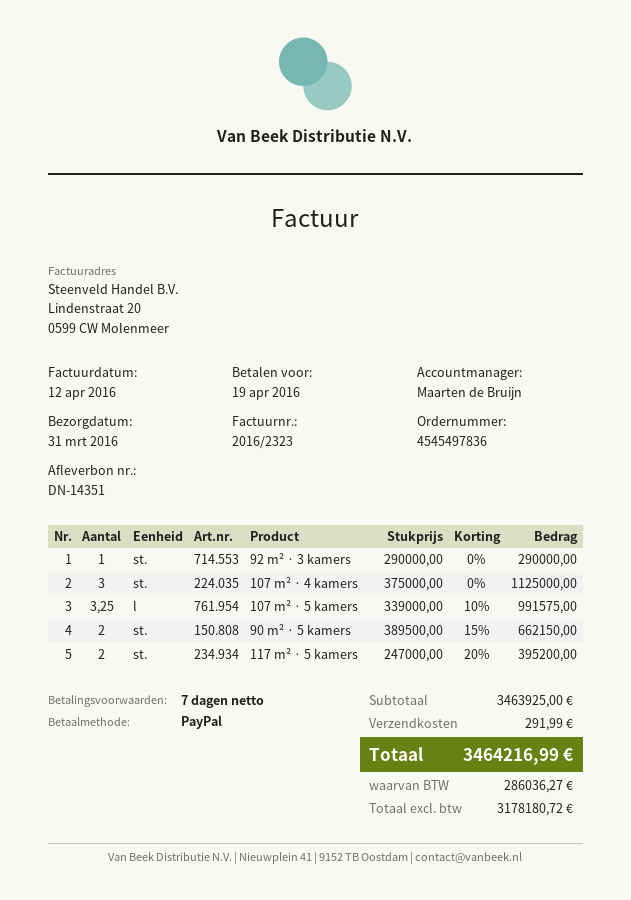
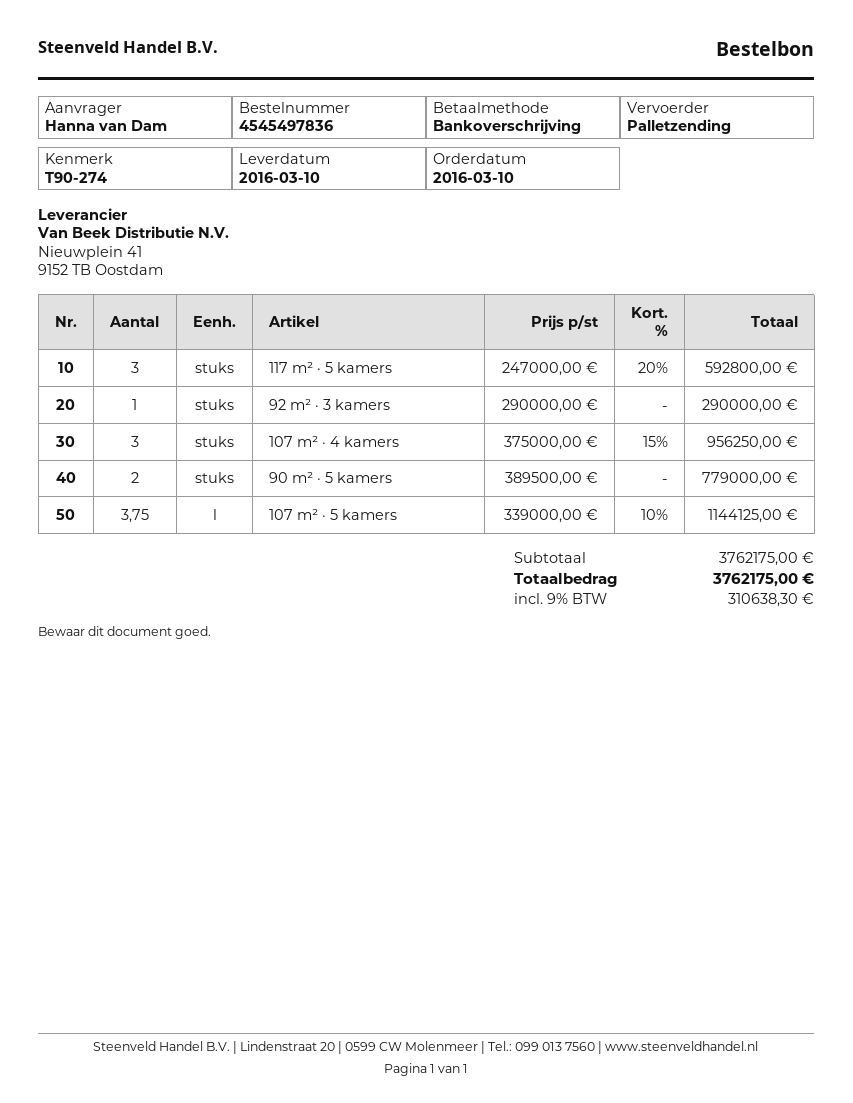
delivery date: 2016-03-31 -> 2016-03-10
payment method: PayPal -> bank transfer
107 m² · 4 kamers: 3 x 375000.00 = 1125000.00 -> 3 x 375000.00 - 15% = 956250.00
107 m² · 5 kamers: 3.25 x 339000.00 - 10% = 991575.00 -> 3.75 x 339000.00 - 10% = 1144125.00
90 m² · 5 kamers: 2 x 389500.00 - 15% = 662150.00 -> 2 x 389500.00 = 779000.00
117 m² · 5 kamers: 2 x 247000.00 - 20% = 395200.00 -> 3 x 247000.00 - 20% = 592800.00
subtotal: 3463925.00 -> 3762175.00
shipping: 291.99 -> none
tax: 286036.27 -> 310638.30
total: 3464216.99 -> 3762175.00

